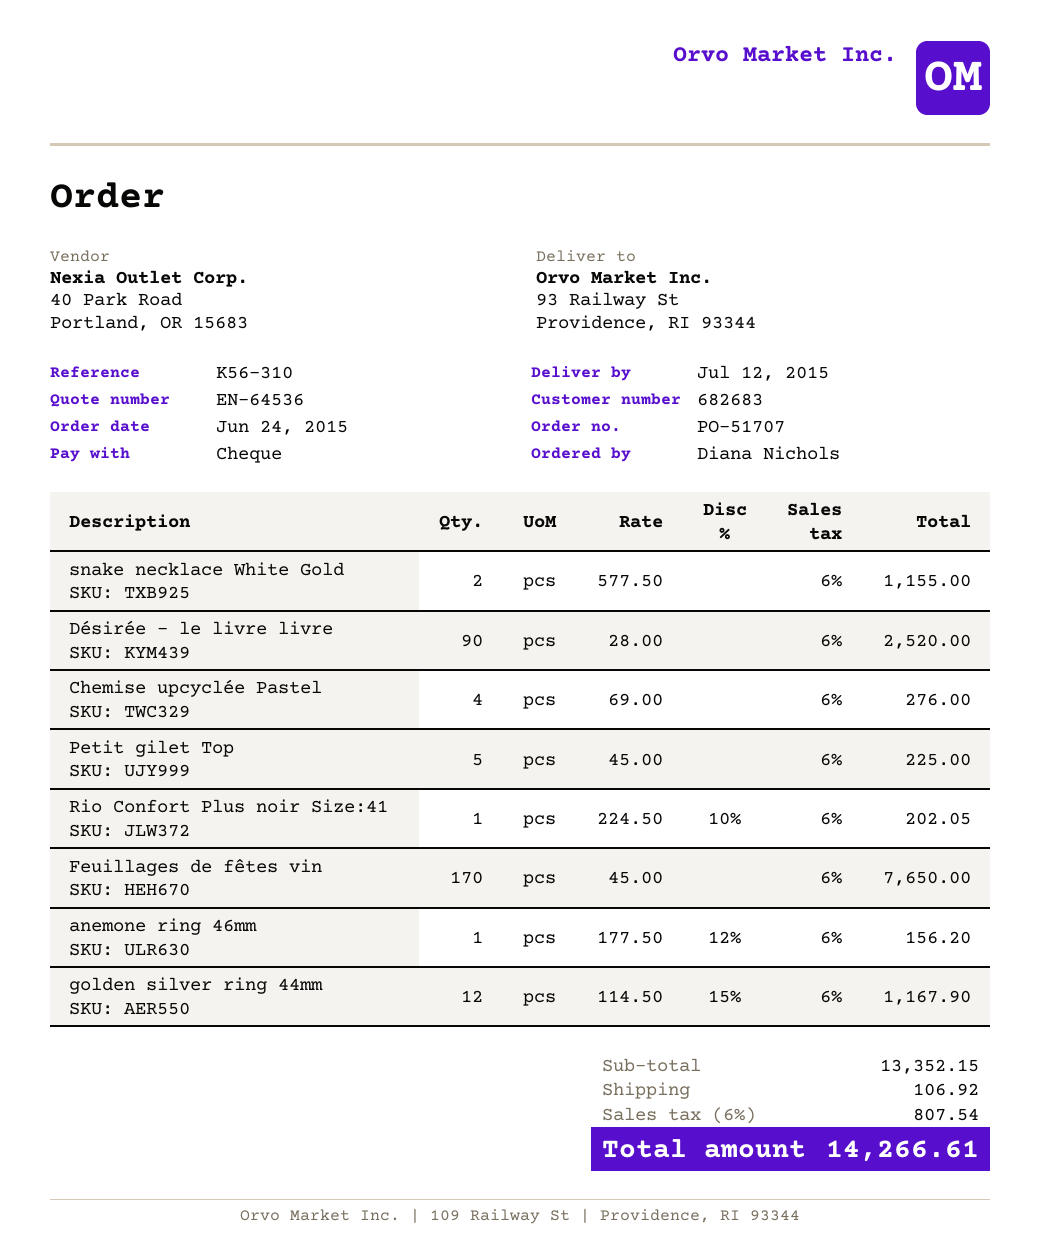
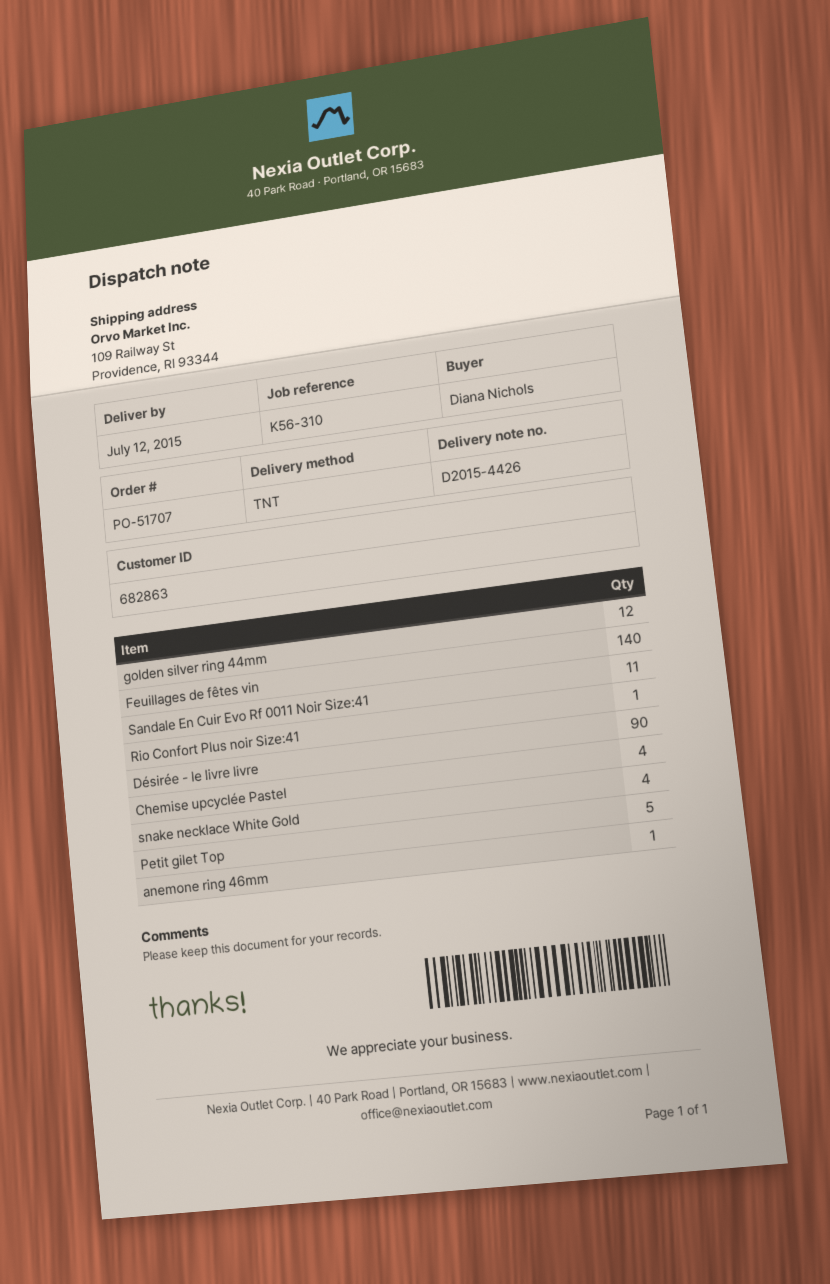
customer number: 682683 -> 682863
ship to: 93 Railway St, Providence, RI 93344 -> 109 Railway St, Providence, RI 93344
snake necklace White Gold: 2 -> 4
Feuillages de fêtes vin: 170 -> 140
Sandale En Cuir Evo Rf 0011 Noir Size:41: none -> 11

